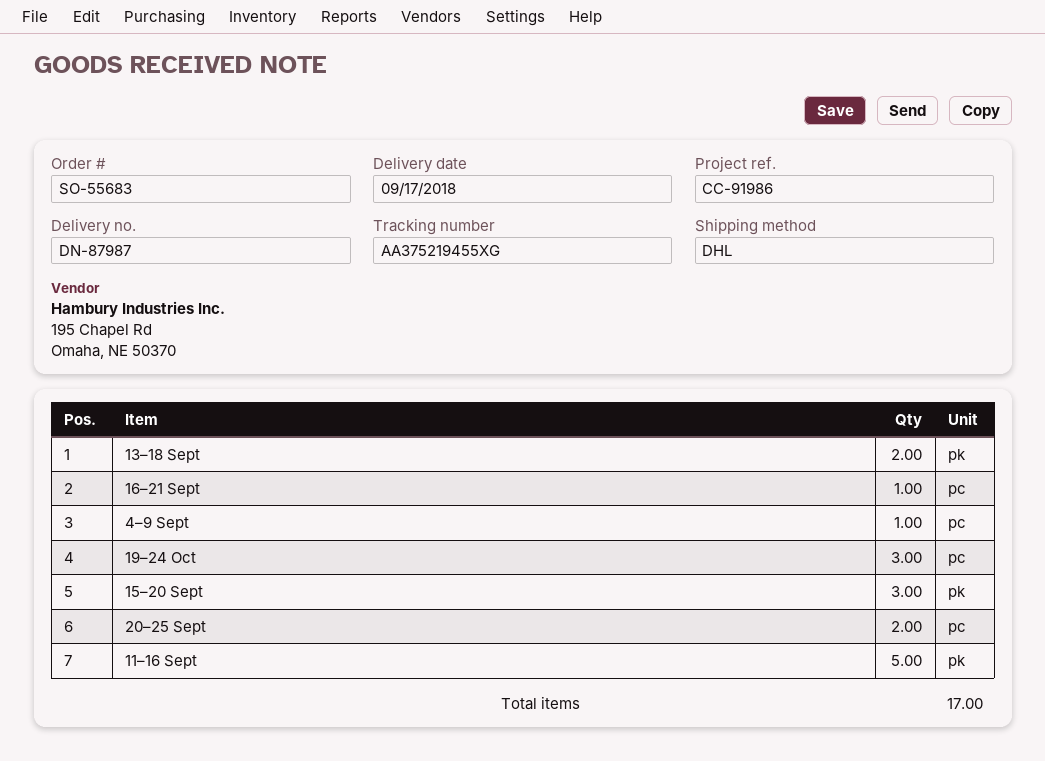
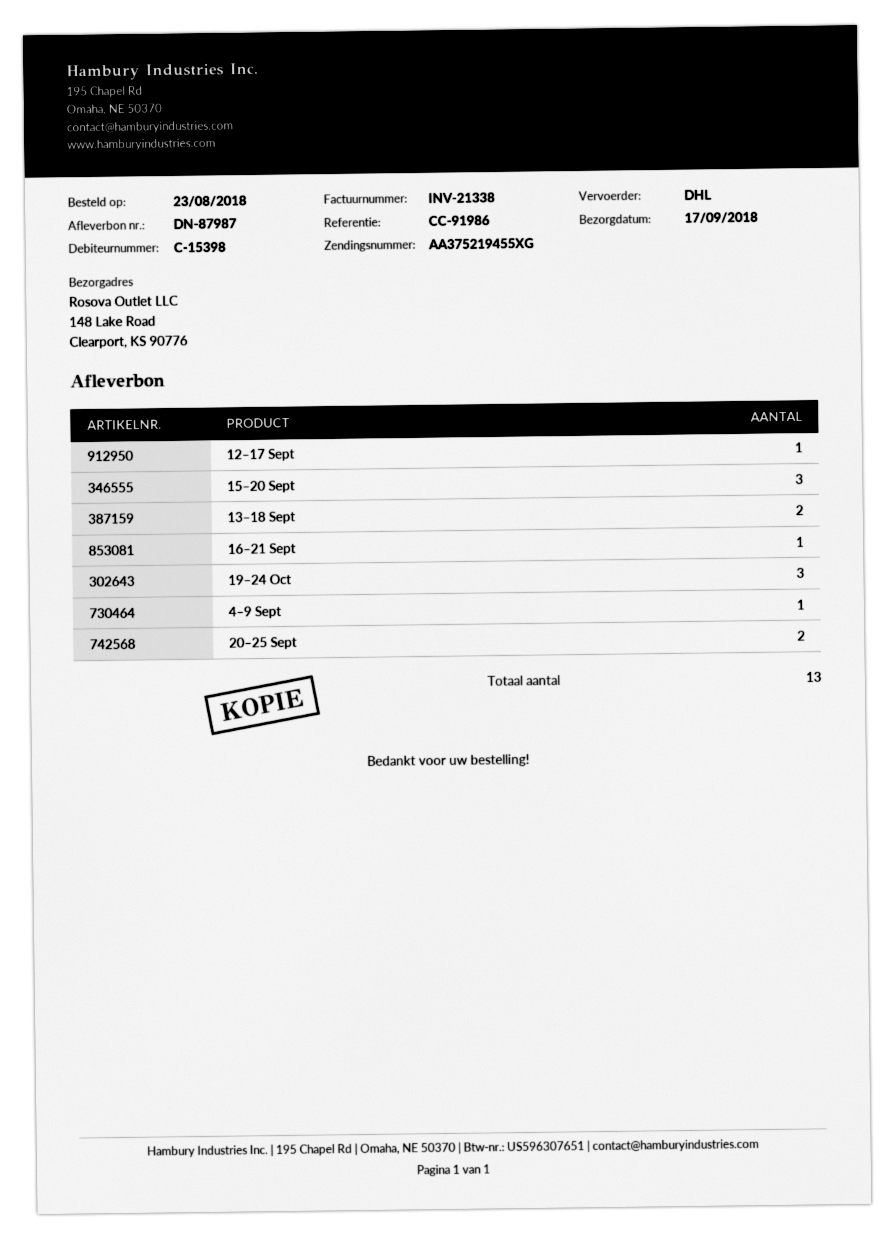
11–16 Sept: 5 -> none
12–17 Sept: none -> 1
total quantity: 17 -> 13

